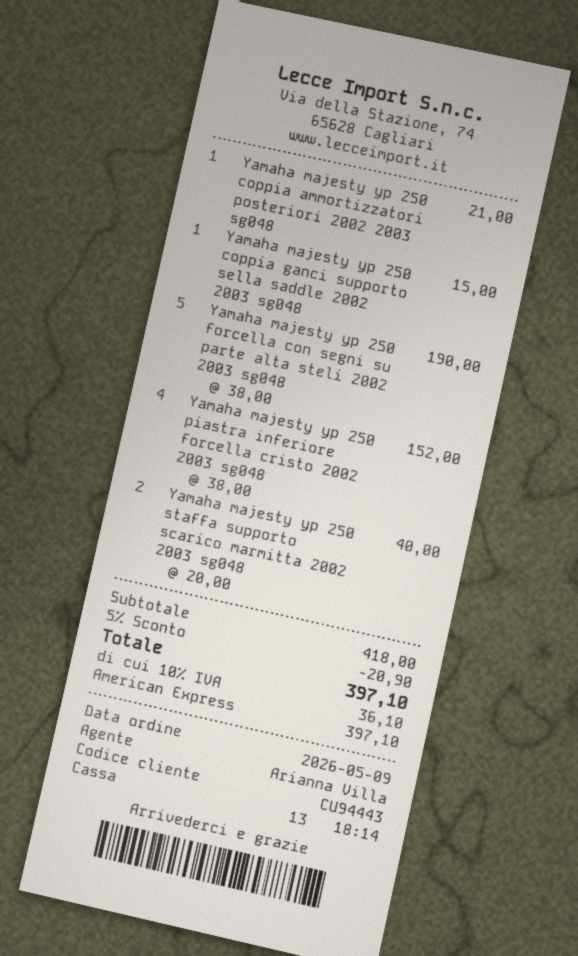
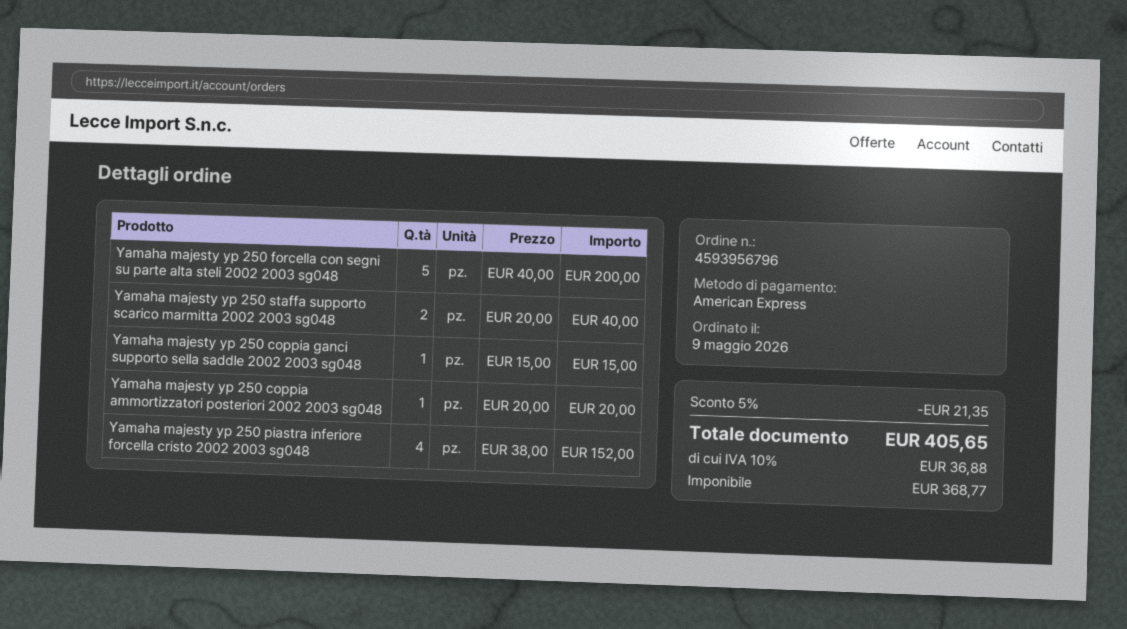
Yamaha majesty yp 250 coppia ammortizzatori posteriori 2002 2003 sg048: 1 x 21.00 = 21.00 -> 1 x 20.00 = 20.00
Yamaha majesty yp 250 forcella con segni su parte alta steli 2002 2003 sg048: 5 x 38.00 = 190.00 -> 5 x 40.00 = 200.00
discount: 5% = 20.90 -> 5% = 21.35
tax: 10% = 36.10 -> 10% = 36.88
total: 397.10 -> 405.65

